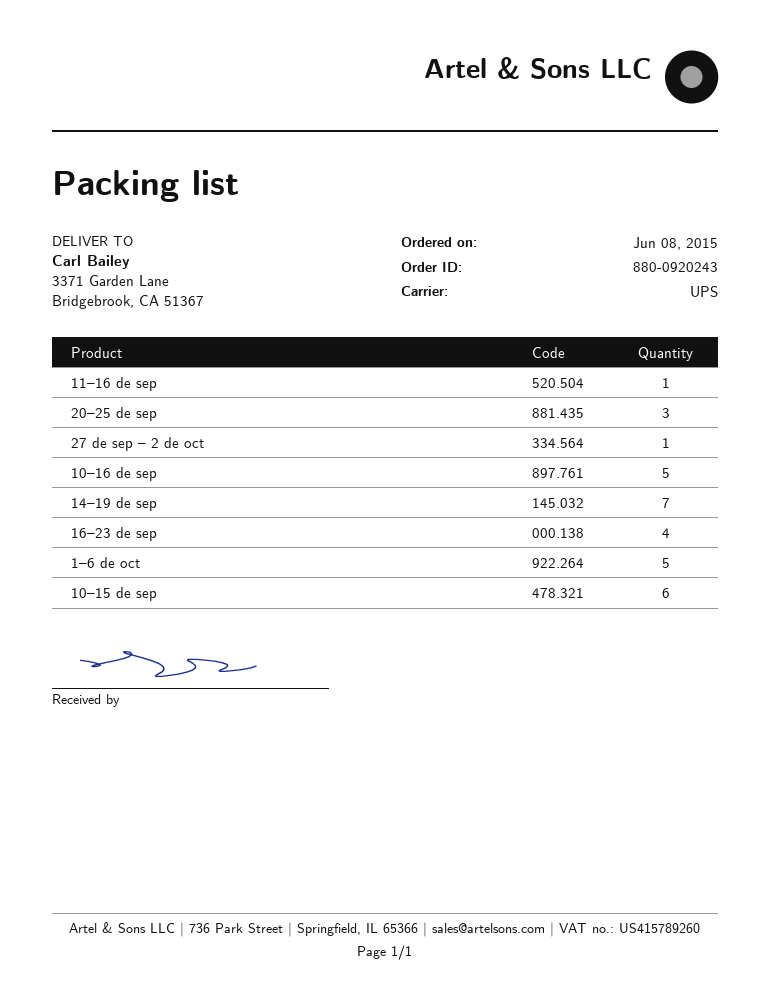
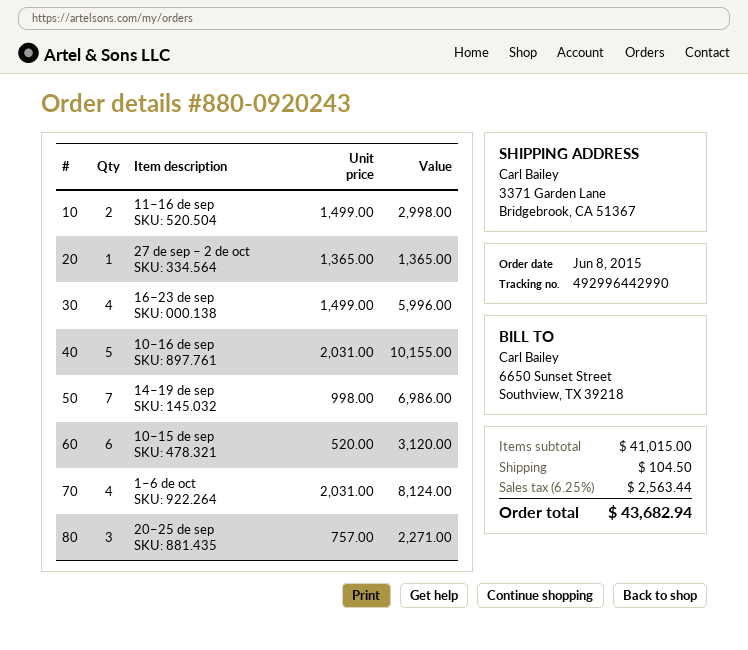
11–16 de sep: 1 -> 2
1–6 de oct: 5 -> 4

